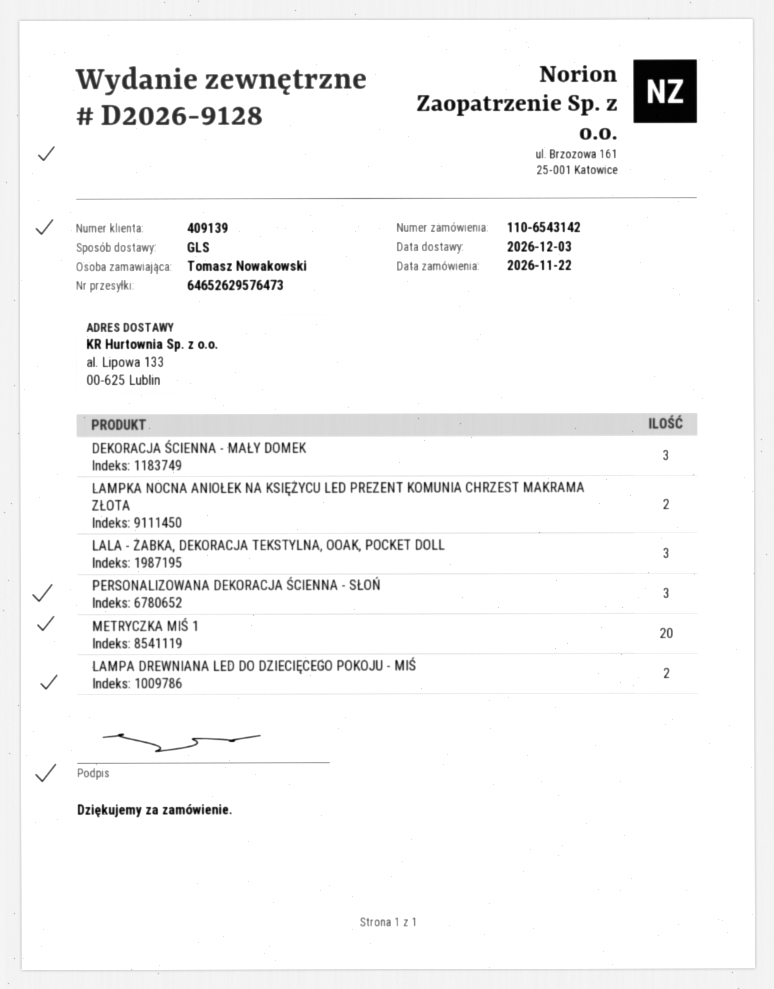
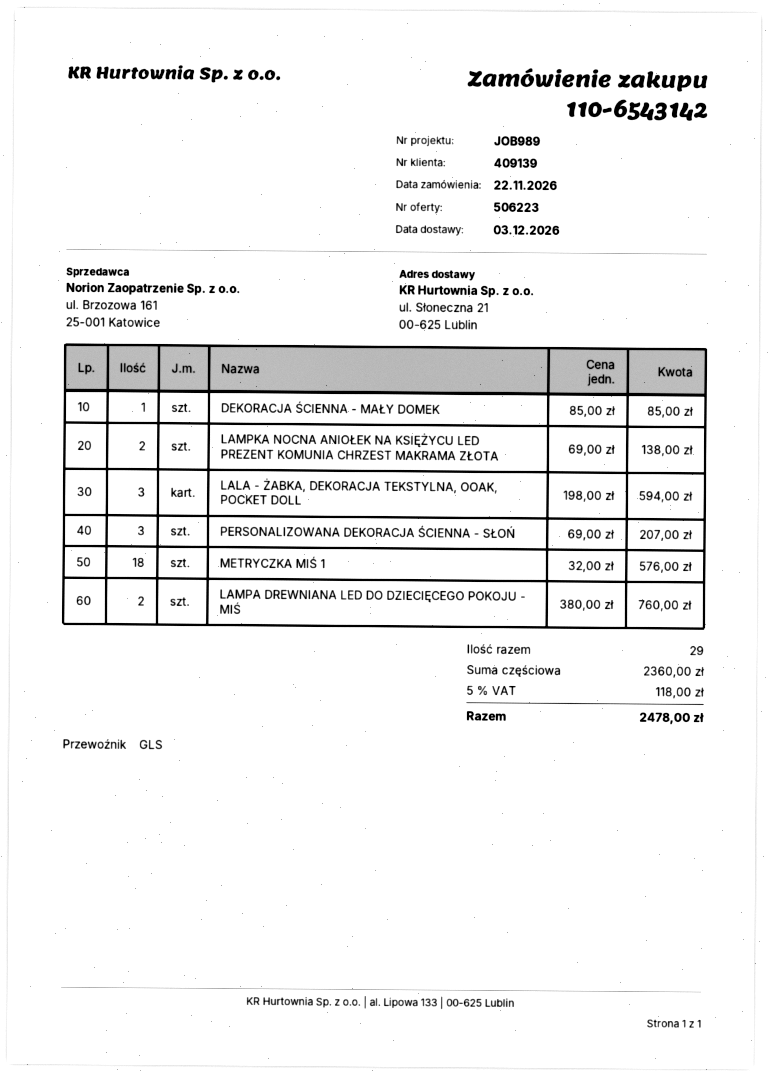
ship to: al. Lipowa 133, 00-625 Lublin -> ul. Słoneczna 21, 00-625 Lublin
DEKORACJA ŚCIENNA - MAŁY DOMEK: 3 -> 1
METRYCZKA MIŚ 1: 20 -> 18

